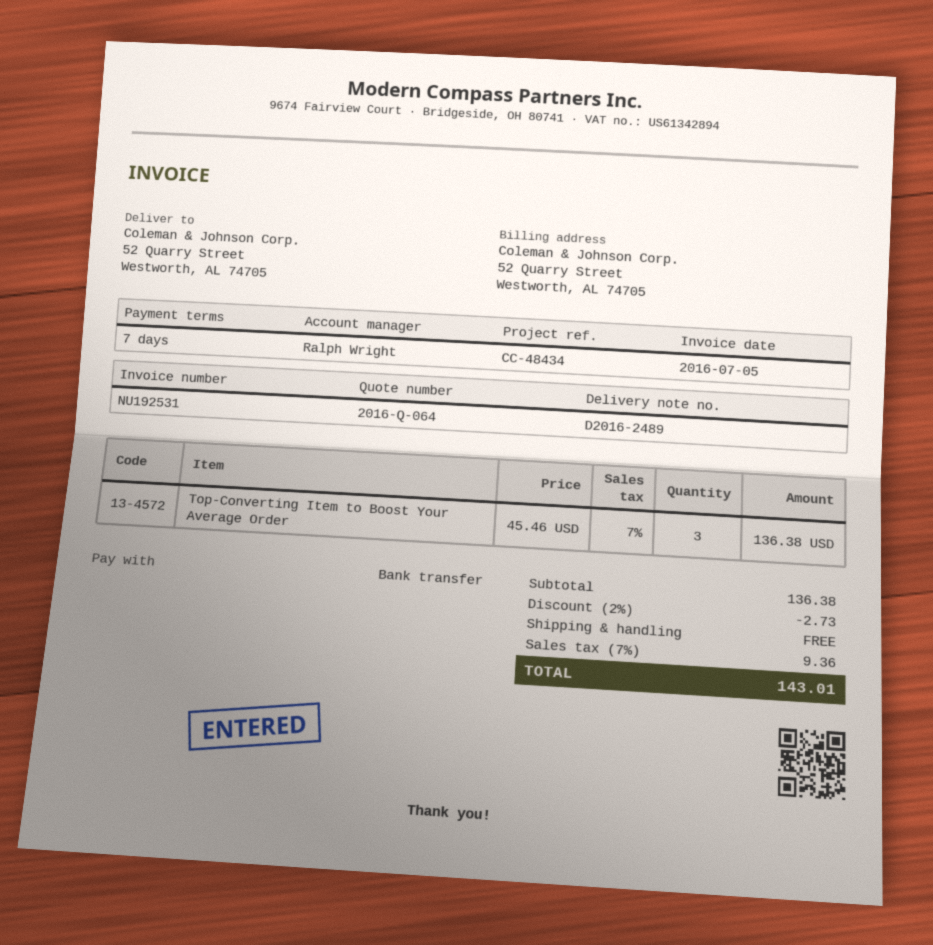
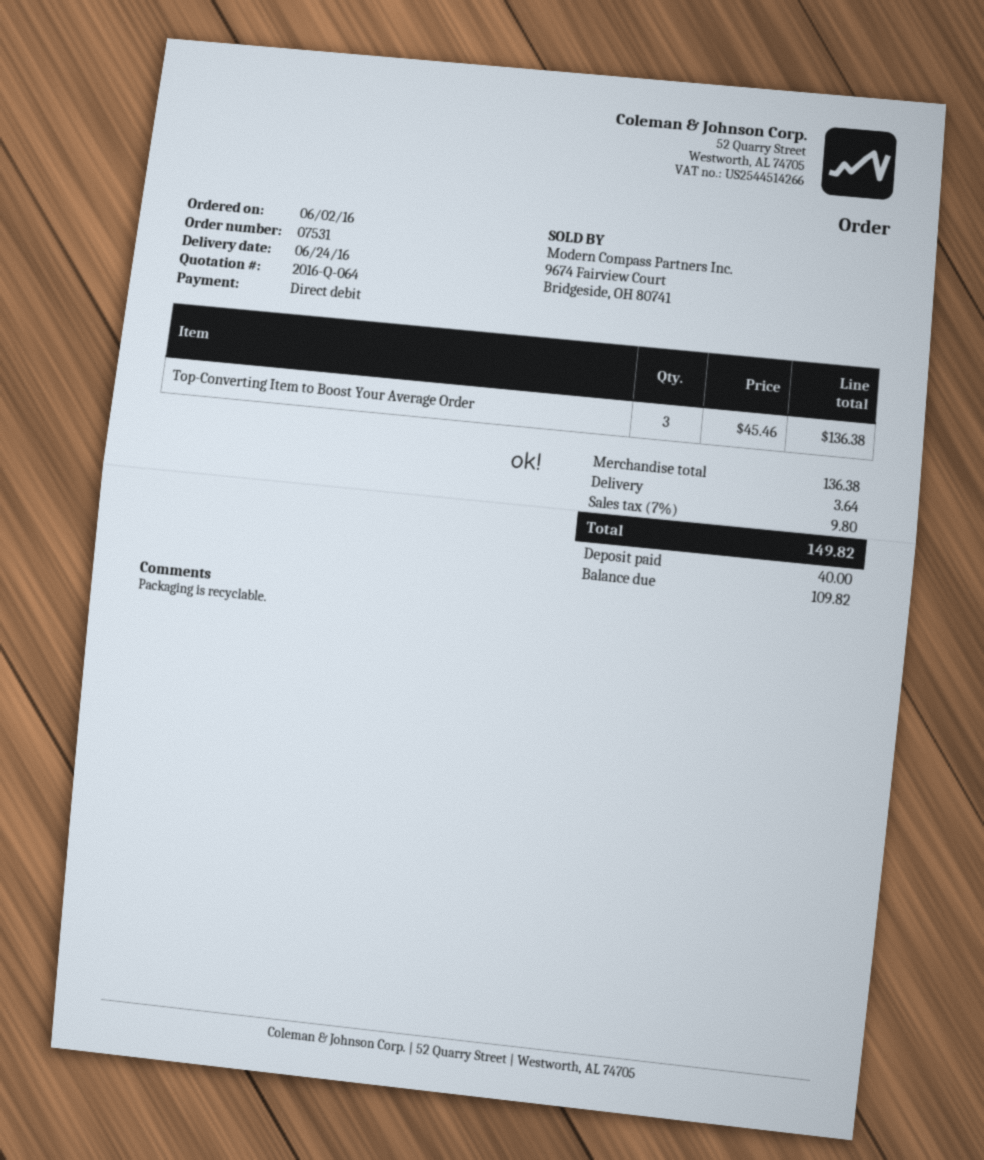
payment method: bank transfer -> direct debit
discount: 2% = 2.73 -> none
shipping: 0.00 -> 3.64
tax: 7% = 9.36 -> 7% = 9.80
total: 143.01 -> 149.82

